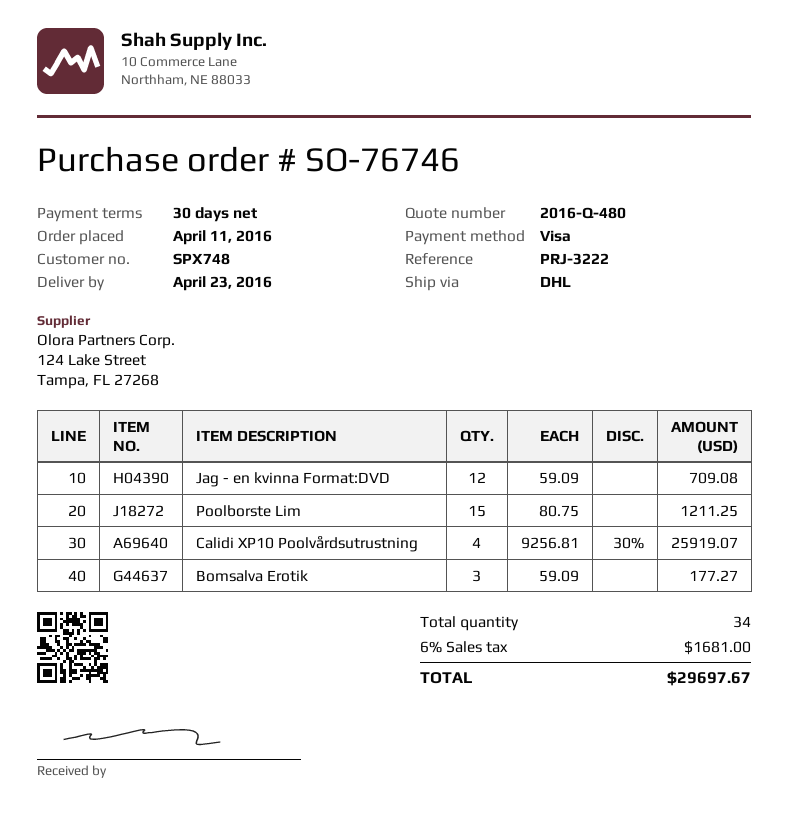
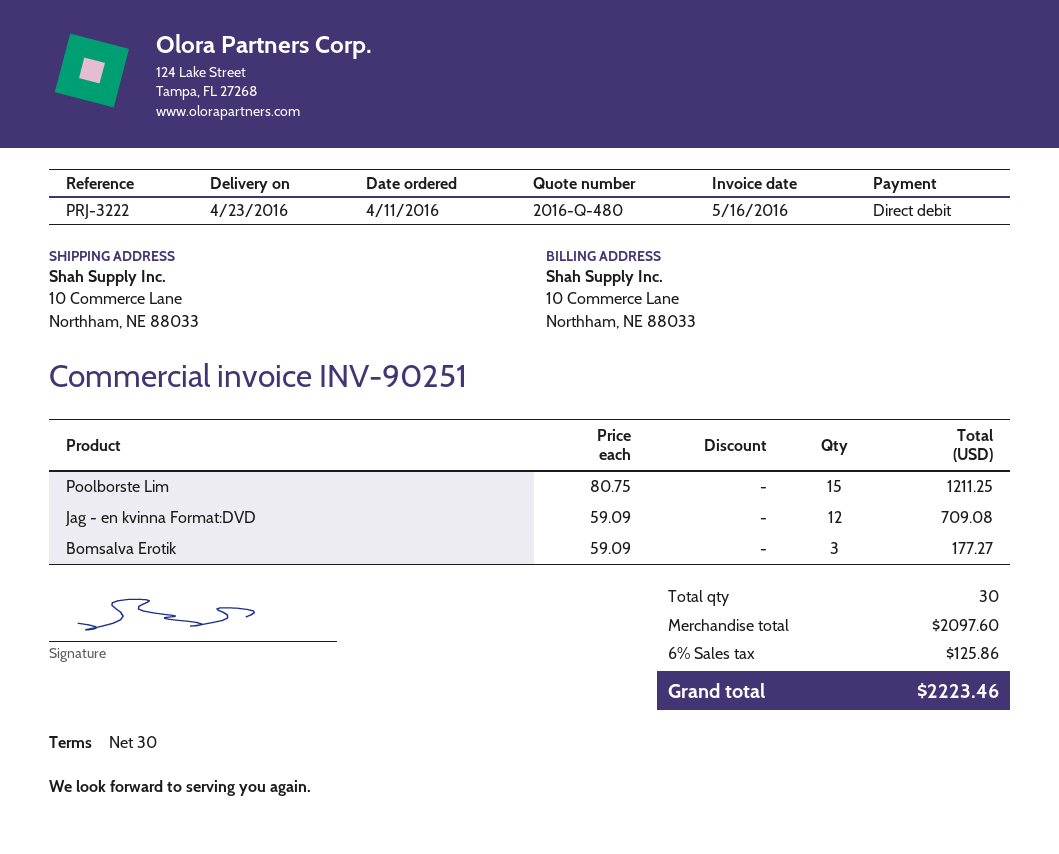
payment method: Visa -> direct debit
Calidi XP10 Poolvårdsutrustning: 4 x 9256.81 - 30% = 25919.07 -> none
total quantity: 34 -> 30
tax: 6% = 1681.00 -> 6% = 125.86
total: 29697.67 -> 2223.46

